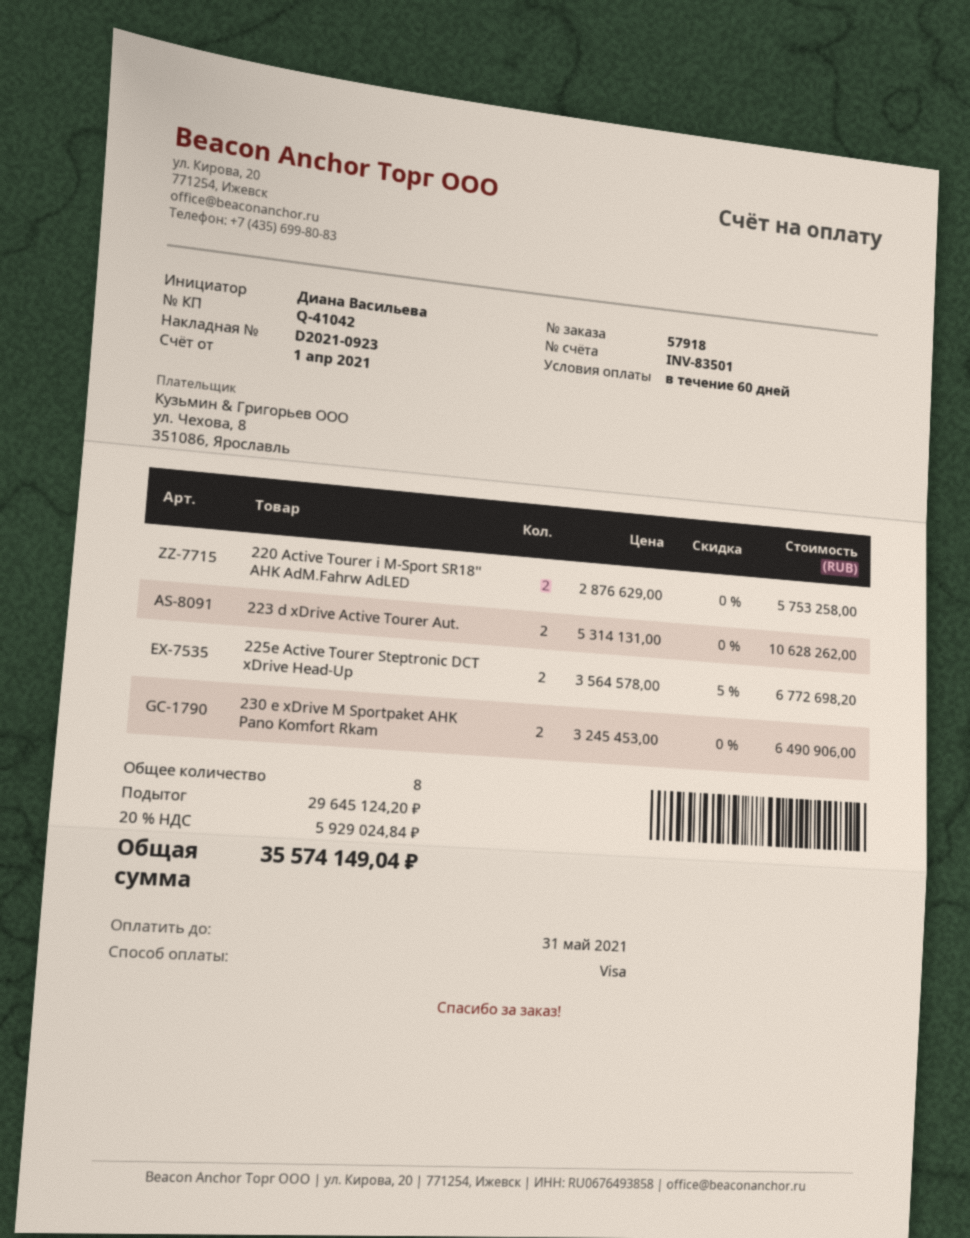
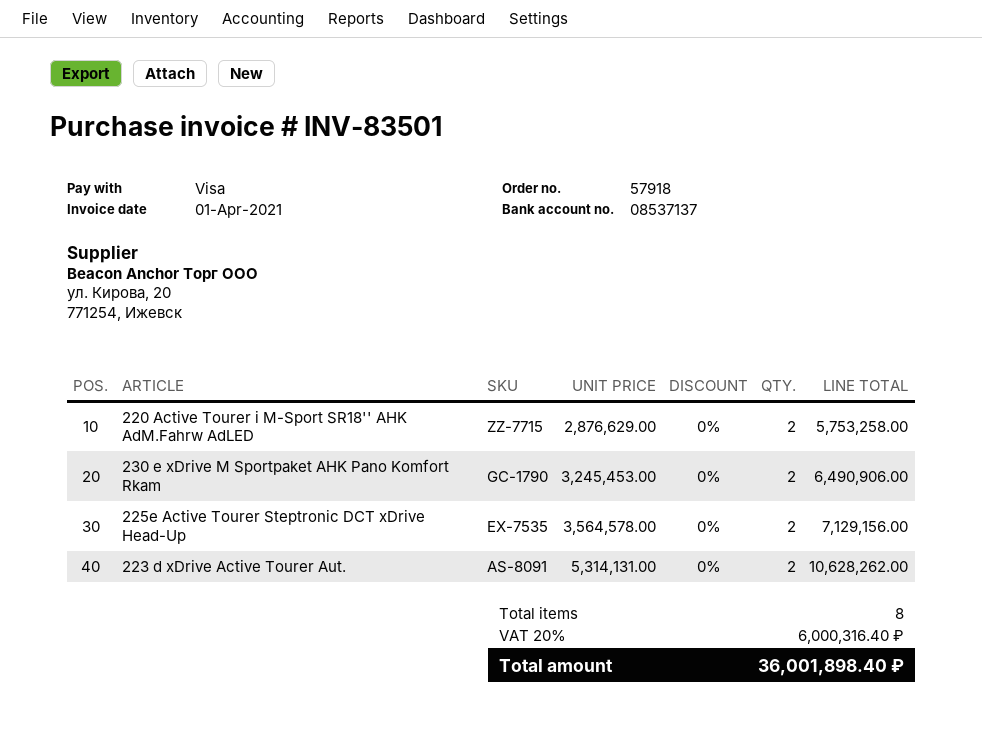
225e Active Tourer Steptronic DCT xDrive Head-Up: 2 x 3564578.00 - 5% = 6772698.20 -> 2 x 3564578.00 = 7129156.00
tax: 20% = 5929024.84 -> 20% = 6000316.40
total: 35574149.04 -> 36001898.40

